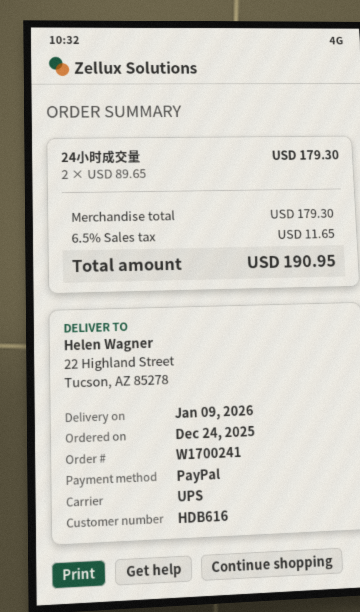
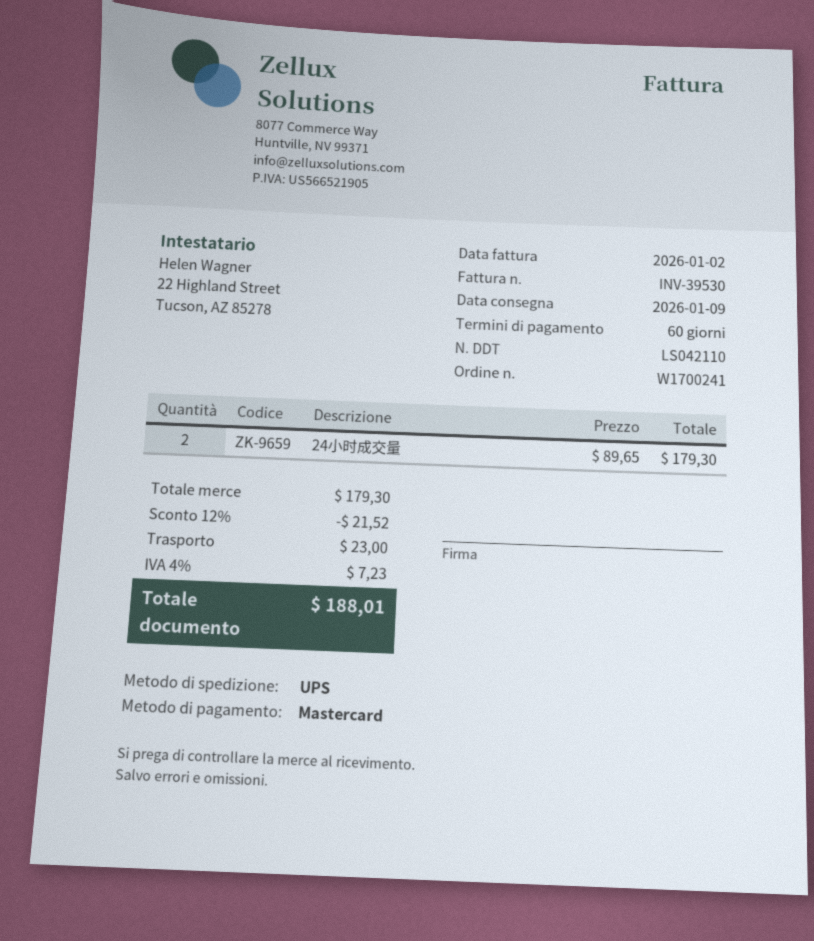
payment method: PayPal -> Mastercard
discount: none -> 12% = 21.52
shipping: none -> 23.00
tax: 6.5% = 11.65 -> 4% = 7.23
total: 190.95 -> 188.01

